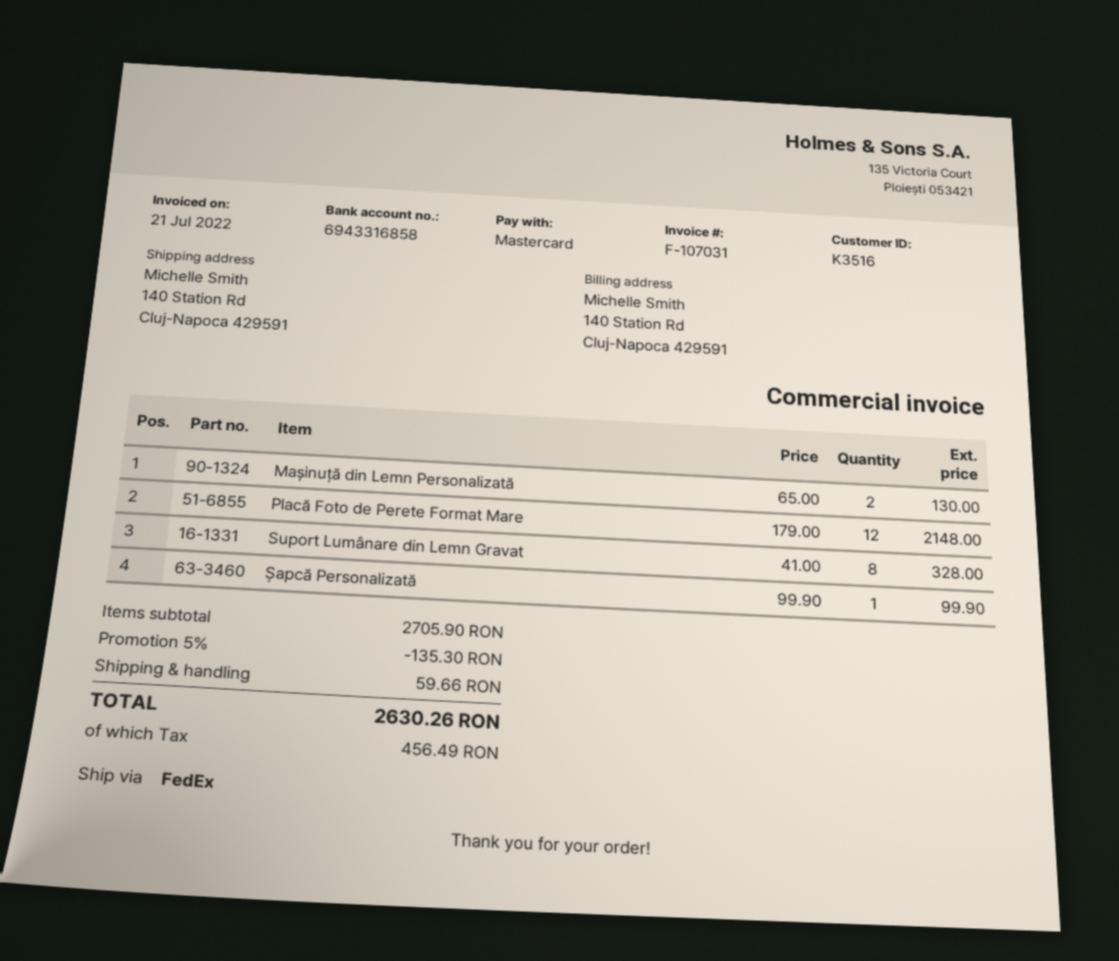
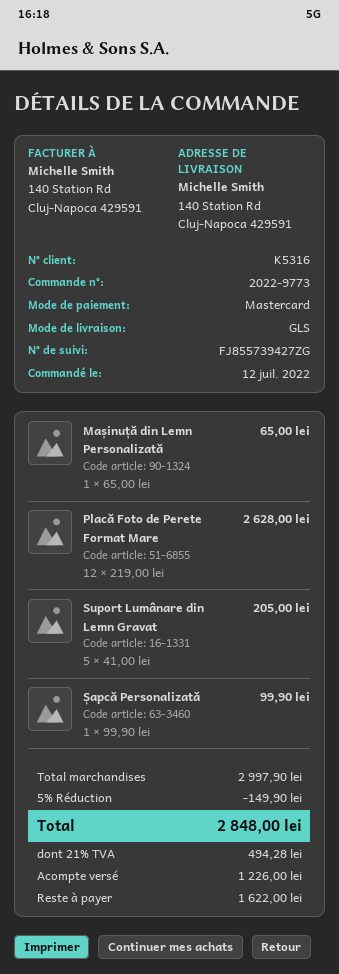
customer number: K3516 -> K5316
shipping method: FedEx -> GLS
Mașinuță din Lemn Personalizată: 2 x 65.00 = 130.00 -> 1 x 65.00 = 65.00
Placă Foto de Perete Format Mare: 12 x 179.00 = 2148.00 -> 12 x 219.00 = 2628.00
Suport Lumânare din Lemn Gravat: 8 x 41.00 = 328.00 -> 5 x 41.00 = 205.00
subtotal: 2705.90 -> 2997.90
discount: 5% = 135.30 -> 5% = 149.90
shipping: 59.66 -> none
tax: 456.49 -> 494.28
total: 2630.26 -> 2848.00

